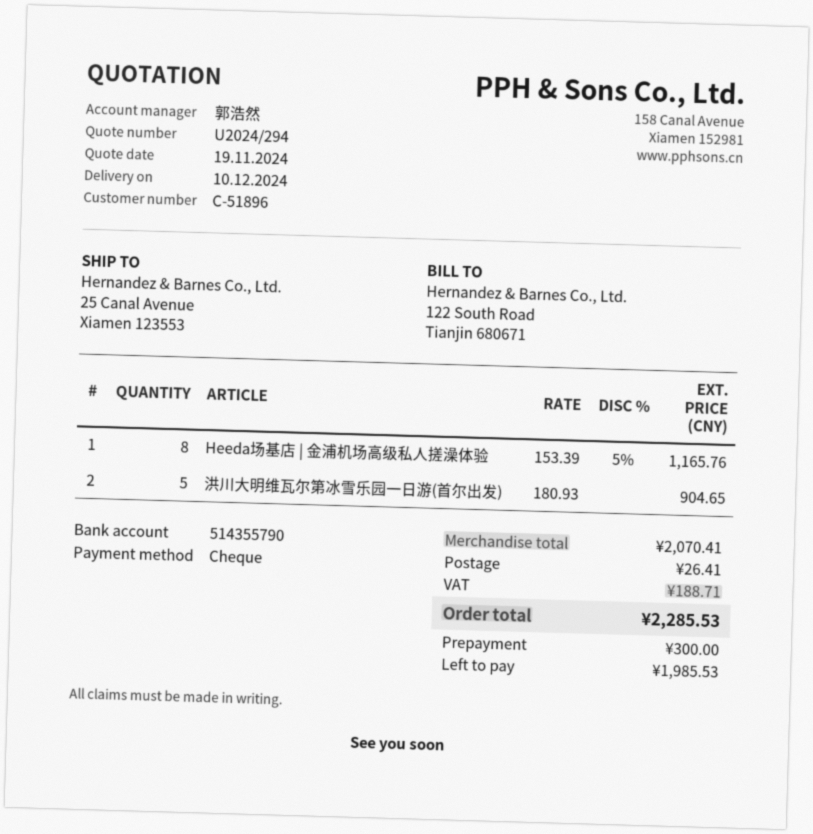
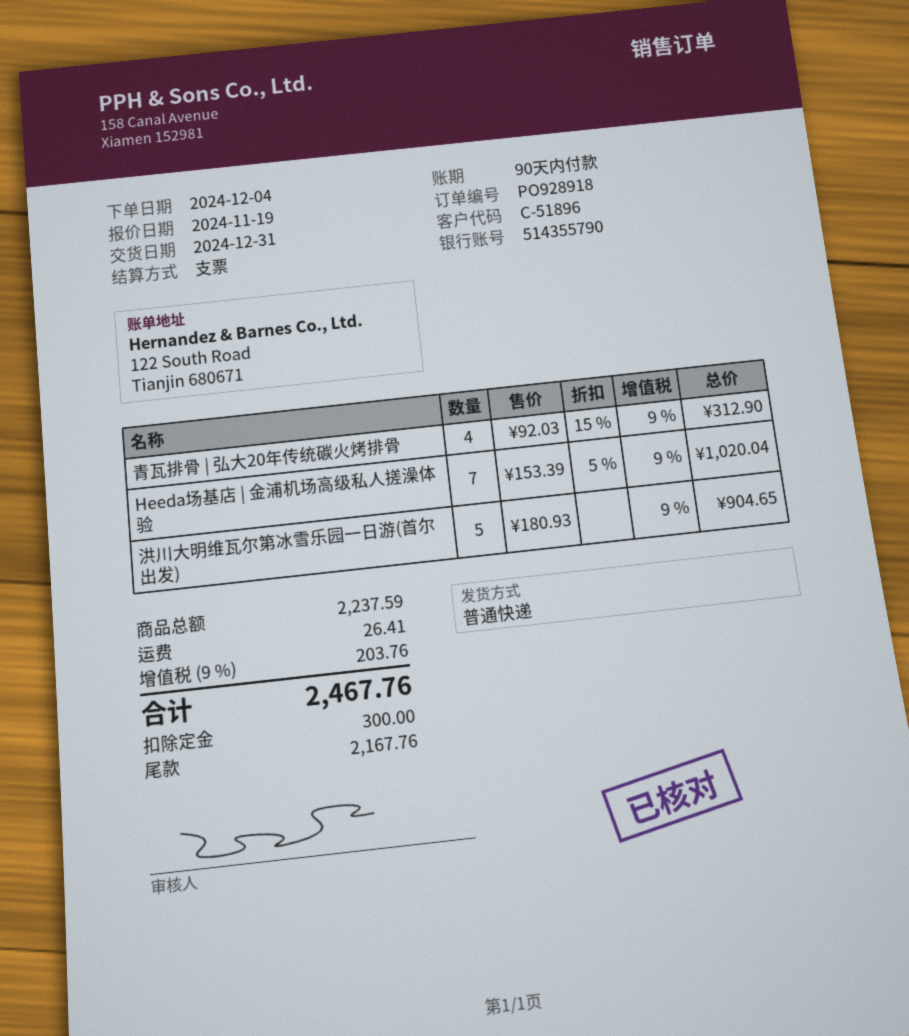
delivery date: 2024-12-10 -> 2024-12-31
Heeda场基店 | 金浦机场高级私人搓澡体验: 8 x 153.39 - 5% = 1165.76 -> 7 x 153.39 - 5% = 1020.04
青瓦排骨 | 弘大20年传统碳火烤排骨: none -> 4 x 92.03 - 15% = 312.90
subtotal: 2070.41 -> 2237.59
tax: 188.71 -> 203.76
total: 2285.53 -> 2467.76
balance: 1985.53 -> 2167.76

